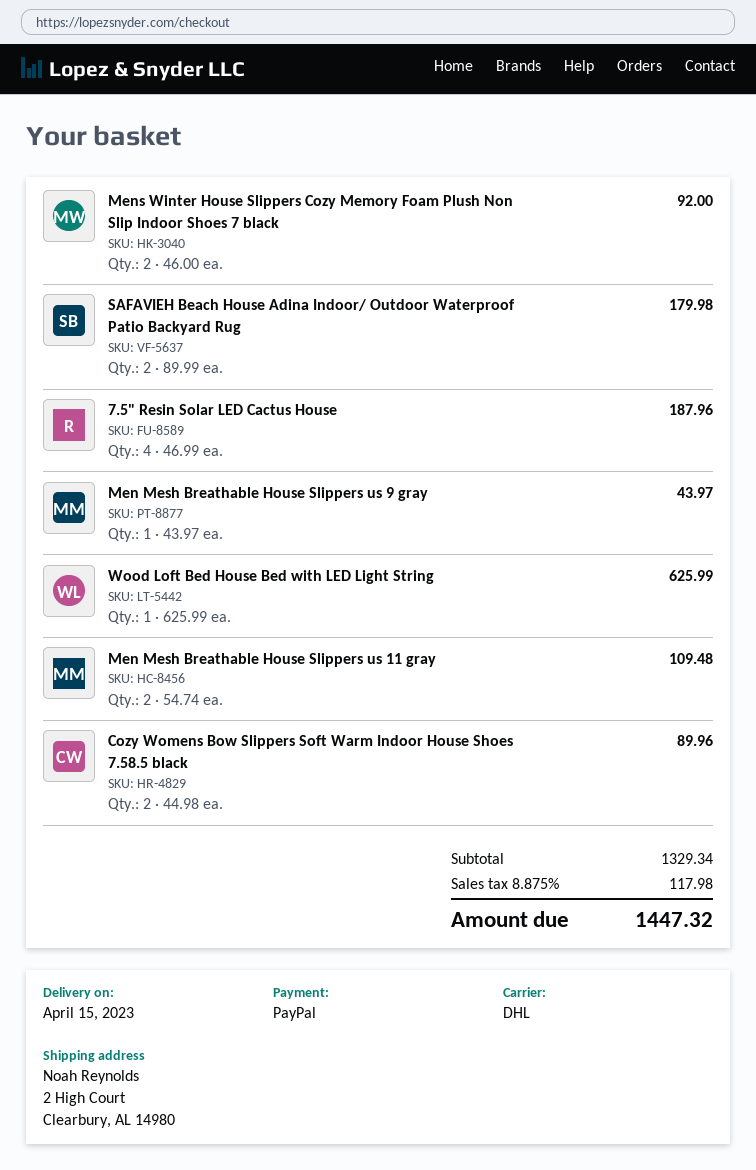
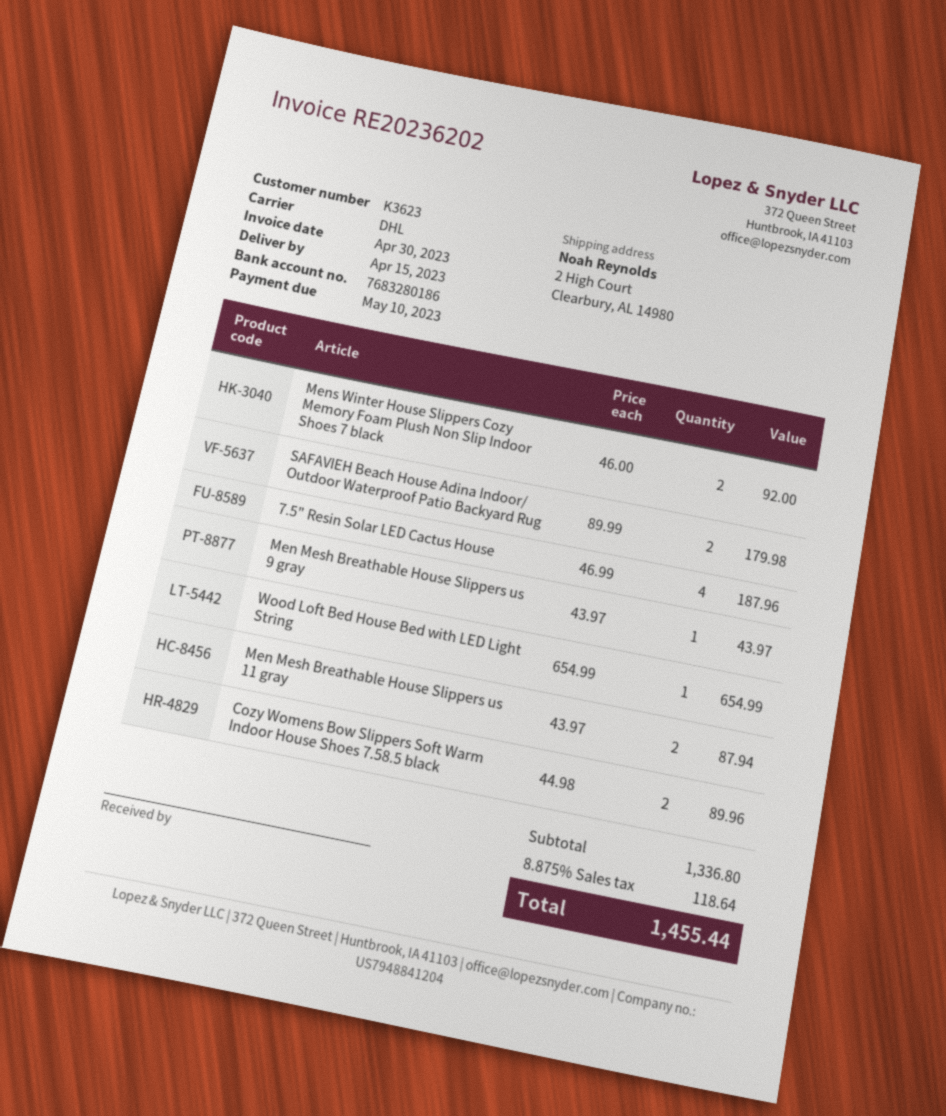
Wood Loft Bed House Bed with LED Light String: 1 x 625.99 = 625.99 -> 1 x 654.99 = 654.99
Men Mesh Breathable House Slippers us 11 gray: 2 x 54.74 = 109.48 -> 2 x 43.97 = 87.94
subtotal: 1329.34 -> 1336.80
tax: 8.875% = 117.98 -> 8.875% = 118.64
total: 1447.32 -> 1455.44

